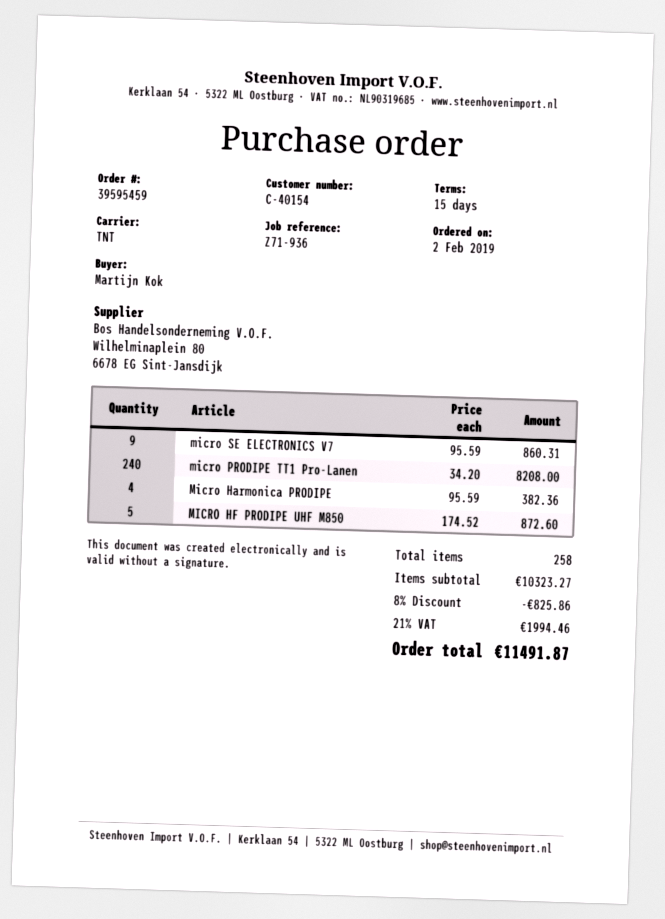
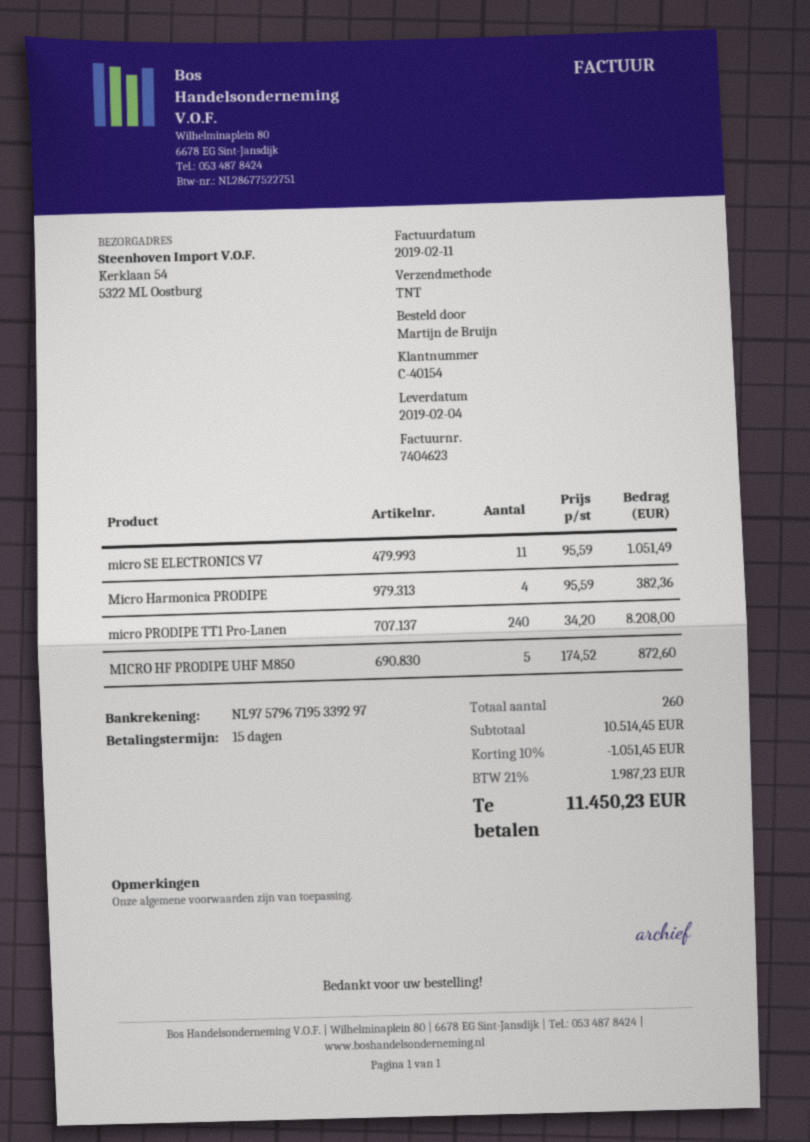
ordered by: Martijn Kok -> Martijn de Bruijn
micro SE ELECTRONICS V7: 9 x 95.59 = 860.31 -> 11 x 95.59 = 1051.49
total quantity: 258 -> 260
subtotal: 10323.27 -> 10514.45
discount: 8% = 825.86 -> 10% = 1051.45
tax: 21% = 1994.46 -> 21% = 1987.23
total: 11491.87 -> 11450.23

